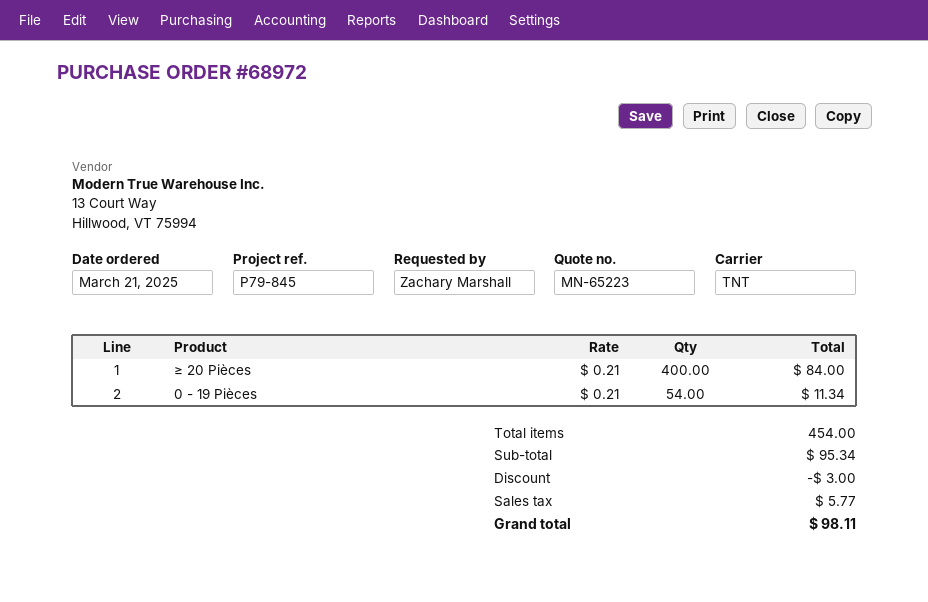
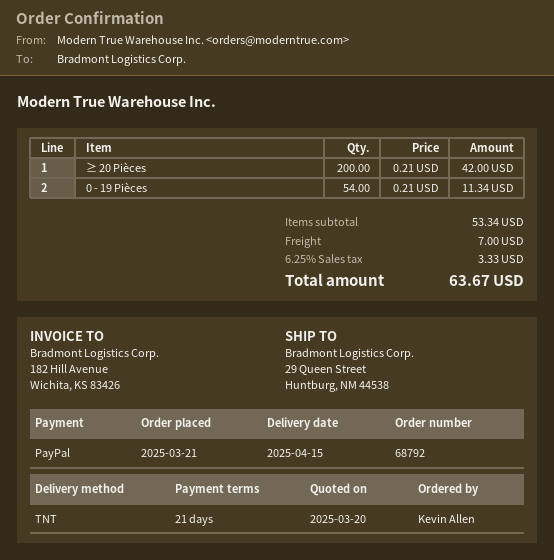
order number: 68972 -> 68792
ordered by: Zachary Marshall -> Kevin Allen
≥ 20 Pièces: 400 x 0.21 = 84.00 -> 200 x 0.21 = 42.00
subtotal: 95.34 -> 53.34
discount: 3.00 -> none
shipping: none -> 7.00
tax: 5.77 -> 3.33
total: 98.11 -> 63.67

